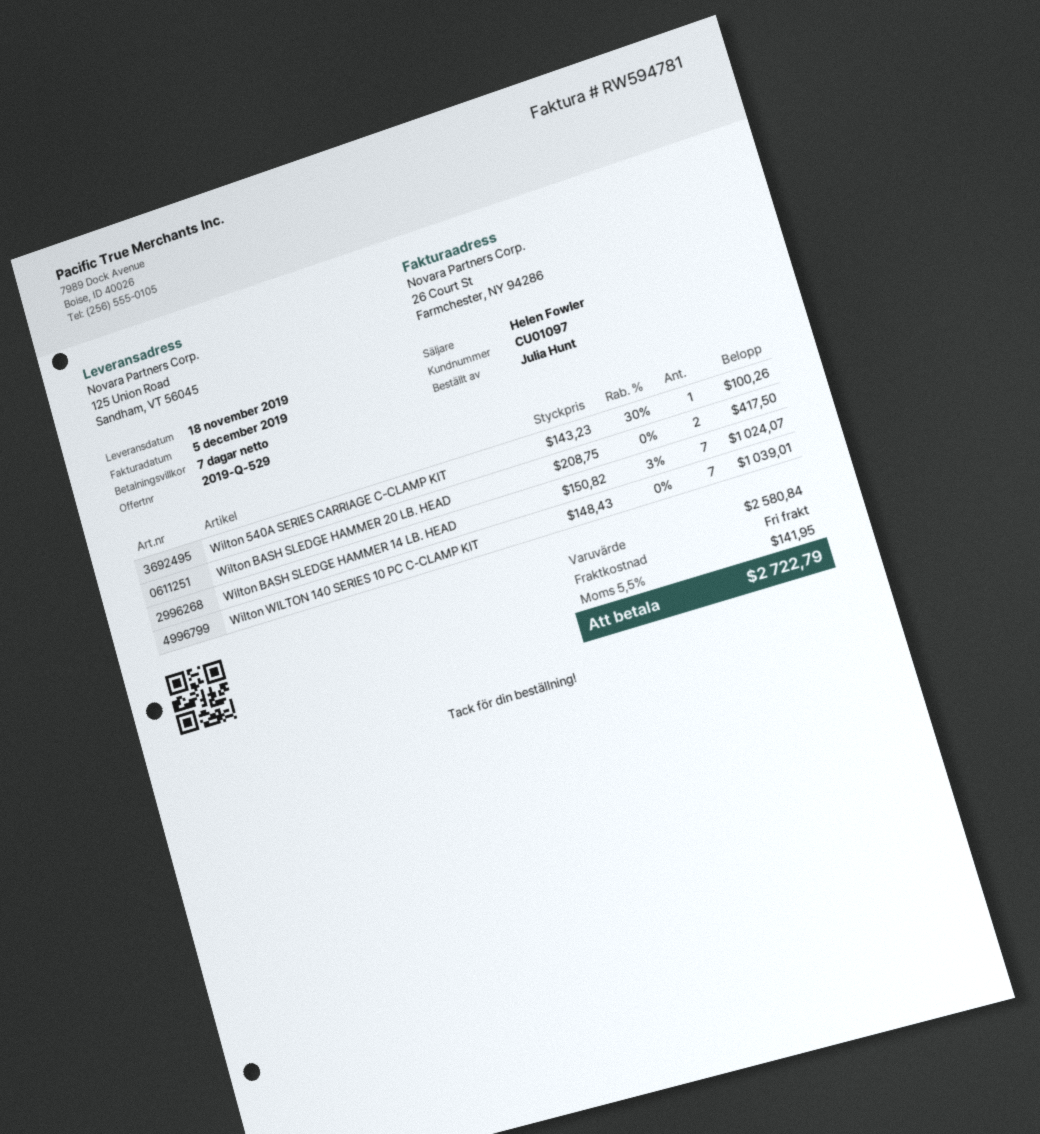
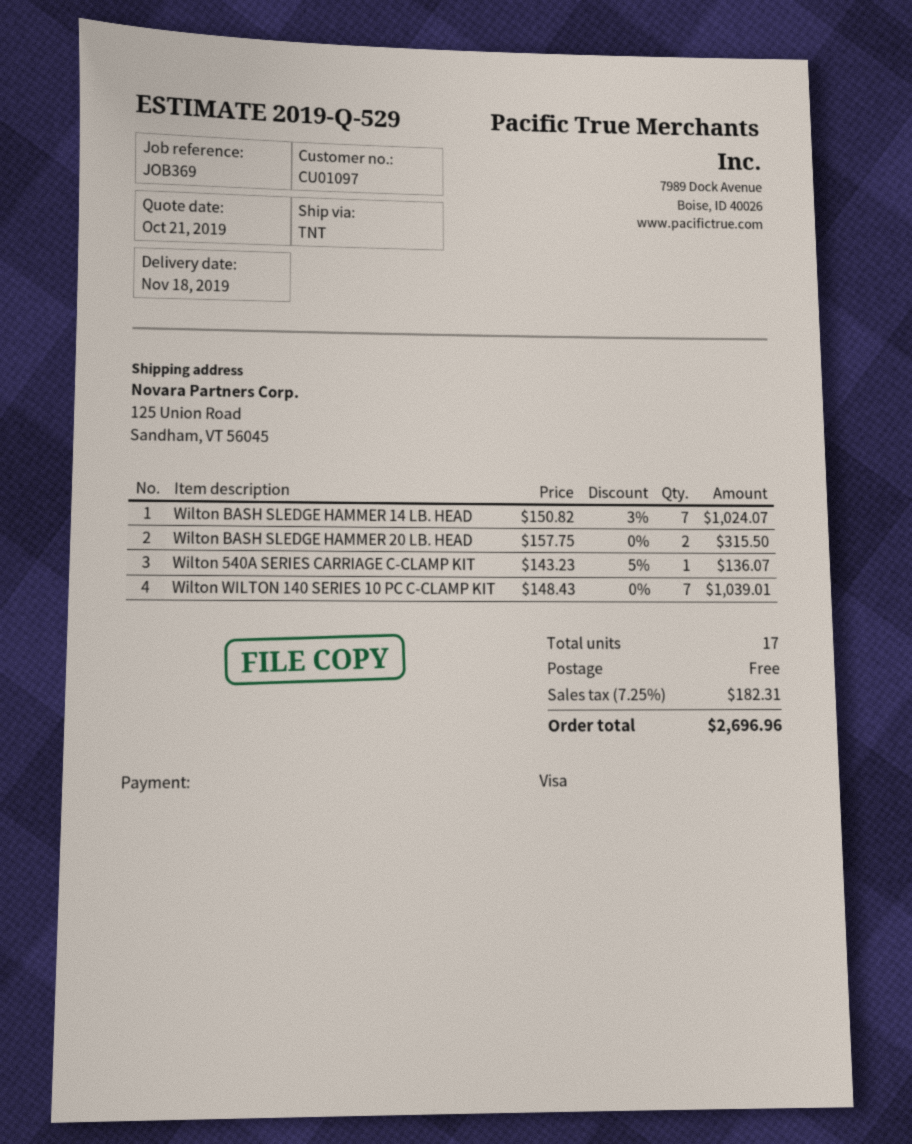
Wilton 540A SERIES CARRIAGE C-CLAMP KIT: 1 x 143.23 - 30% = 100.26 -> 1 x 143.23 - 5% = 136.07
Wilton BASH SLEDGE HAMMER 20 LB. HEAD: 2 x 208.75 = 417.50 -> 2 x 157.75 = 315.50
tax: 5.5% = 141.95 -> 7.25% = 182.31
total: 2722.79 -> 2696.96

